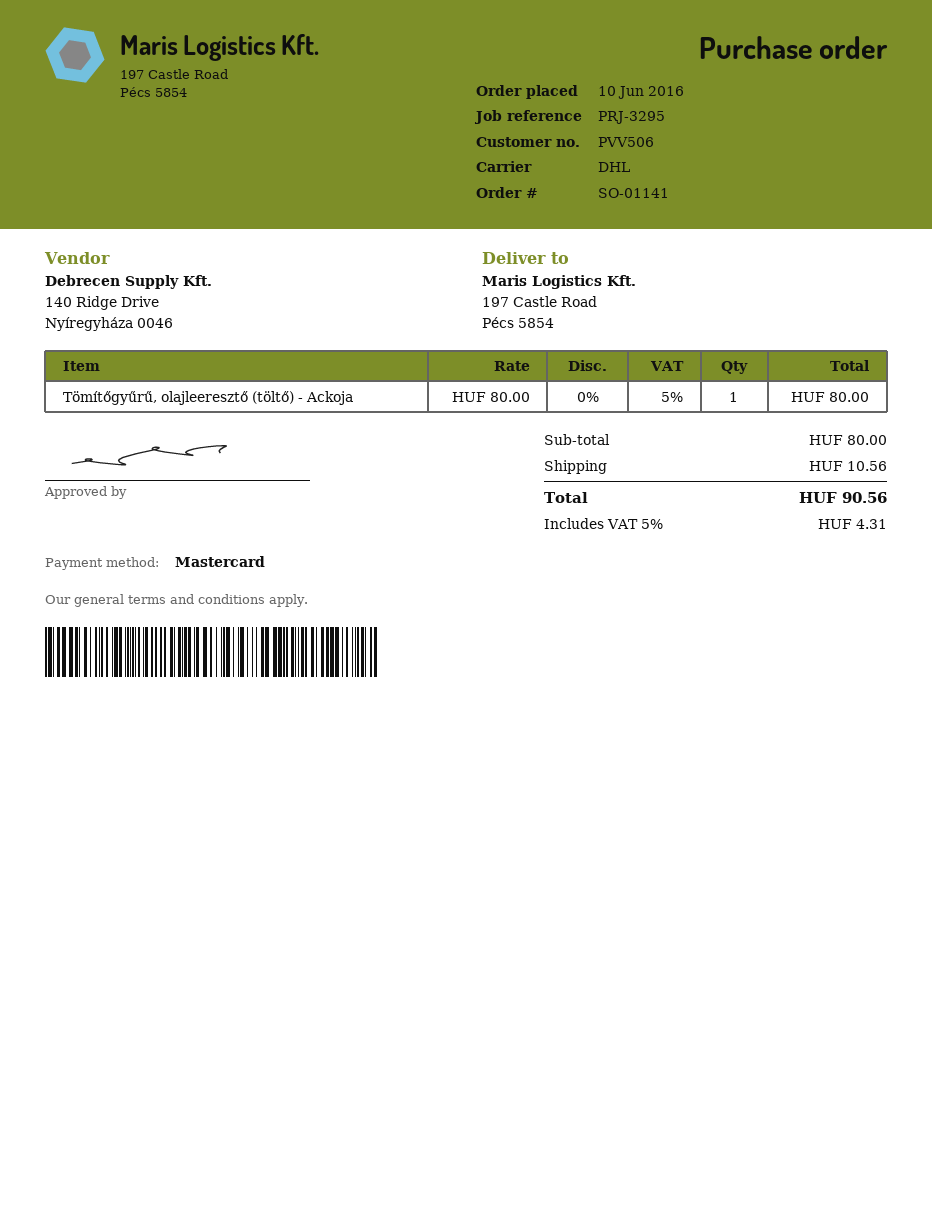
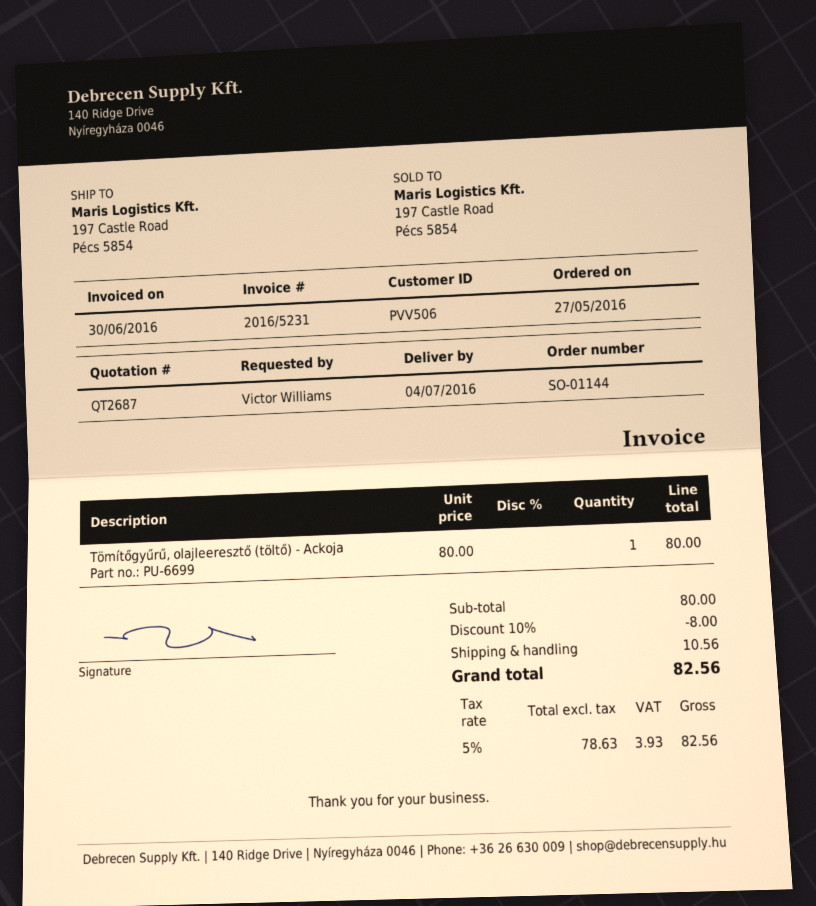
order number: SO-01141 -> SO-01144
order date: 2016-06-10 -> 2016-05-27
discount: none -> 10% = 8.00
tax: 5% = 4.31 -> 5% = 3.93
total: 90.56 -> 82.56

